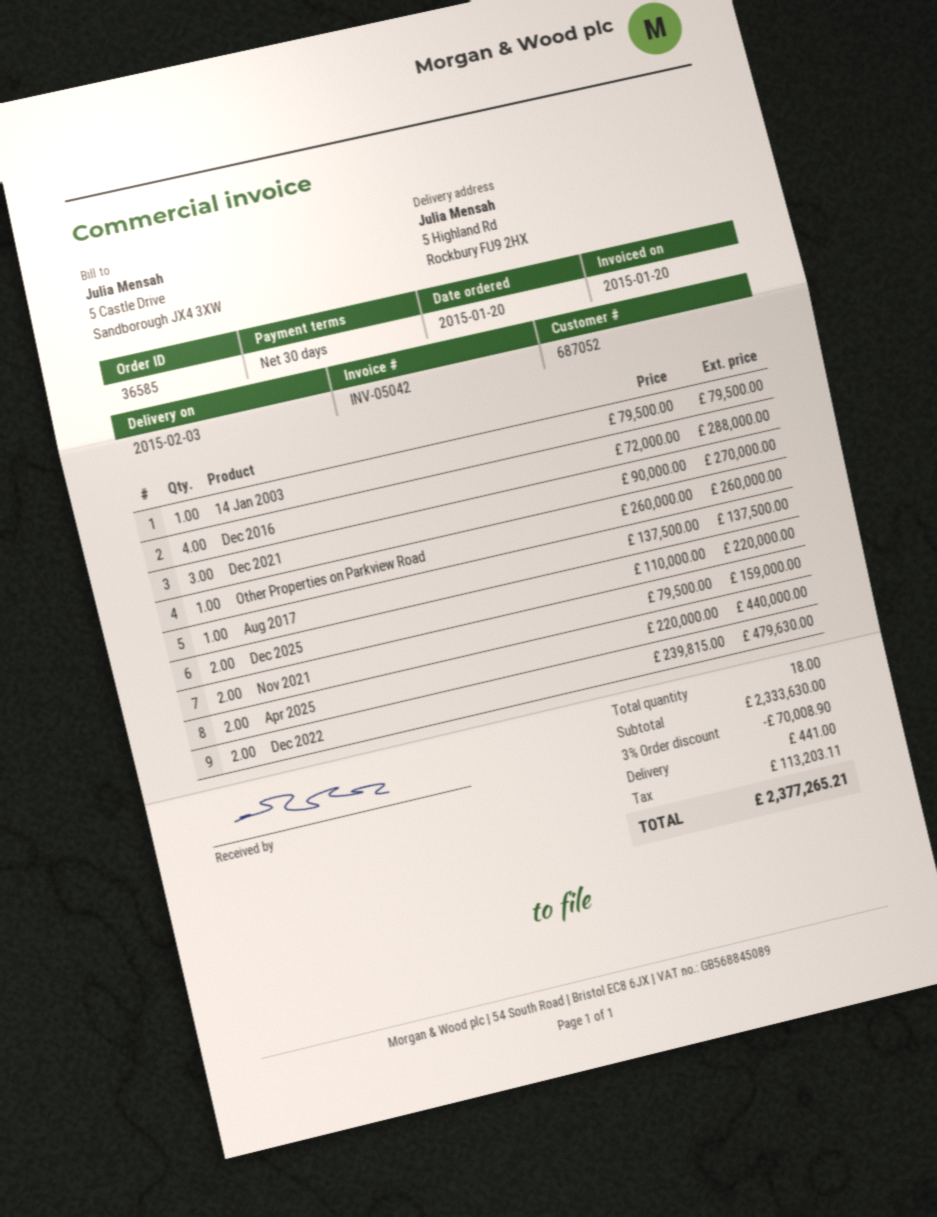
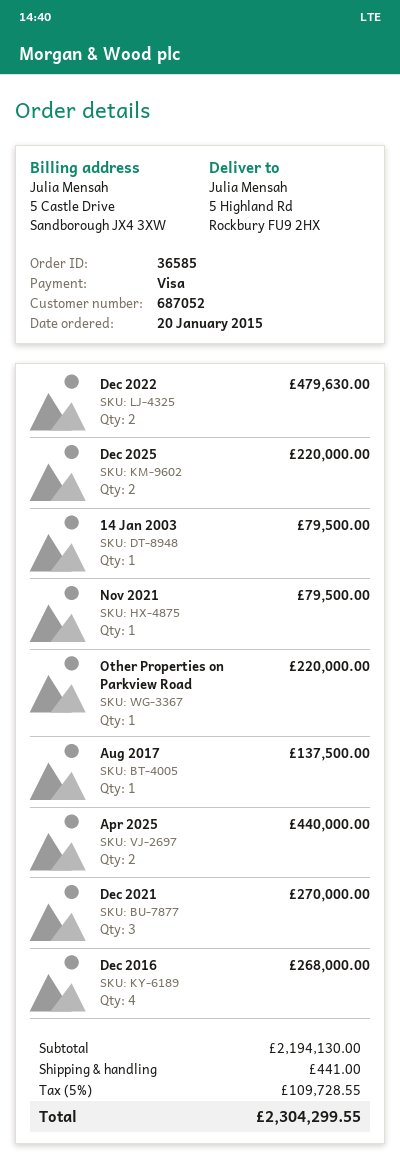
Dec 2016: 4 for 288000.00 -> 4 for 268000.00
Other Properties on Parkview Road: 1 for 260000.00 -> 1 for 220000.00
Nov 2021: 2 for 159000.00 -> 1 for 79500.00
subtotal: 2333630.00 -> 2194130.00
discount: 3% = 70008.90 -> none
tax: 113203.11 -> 109728.55
total: 2377265.21 -> 2304299.55

